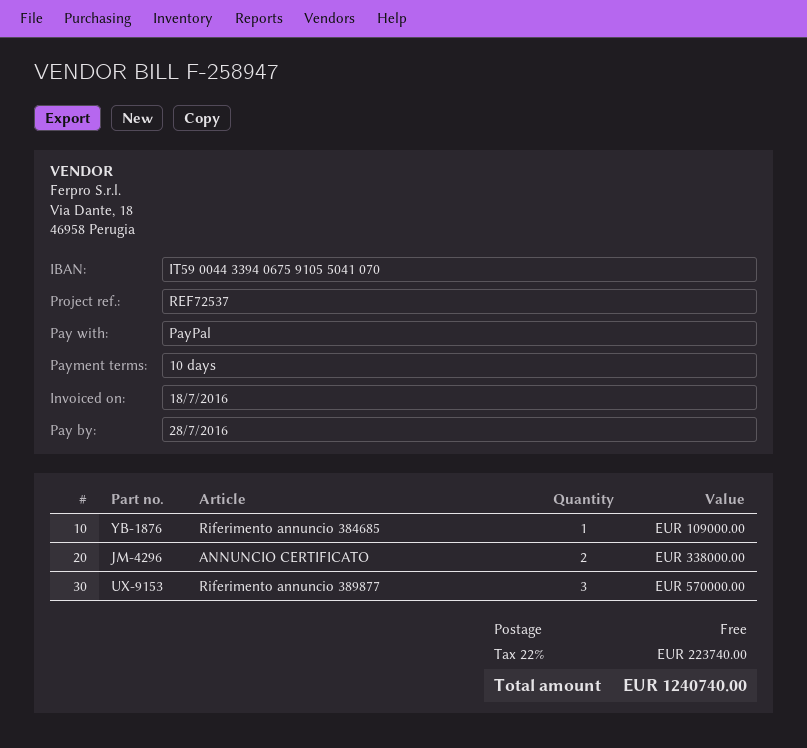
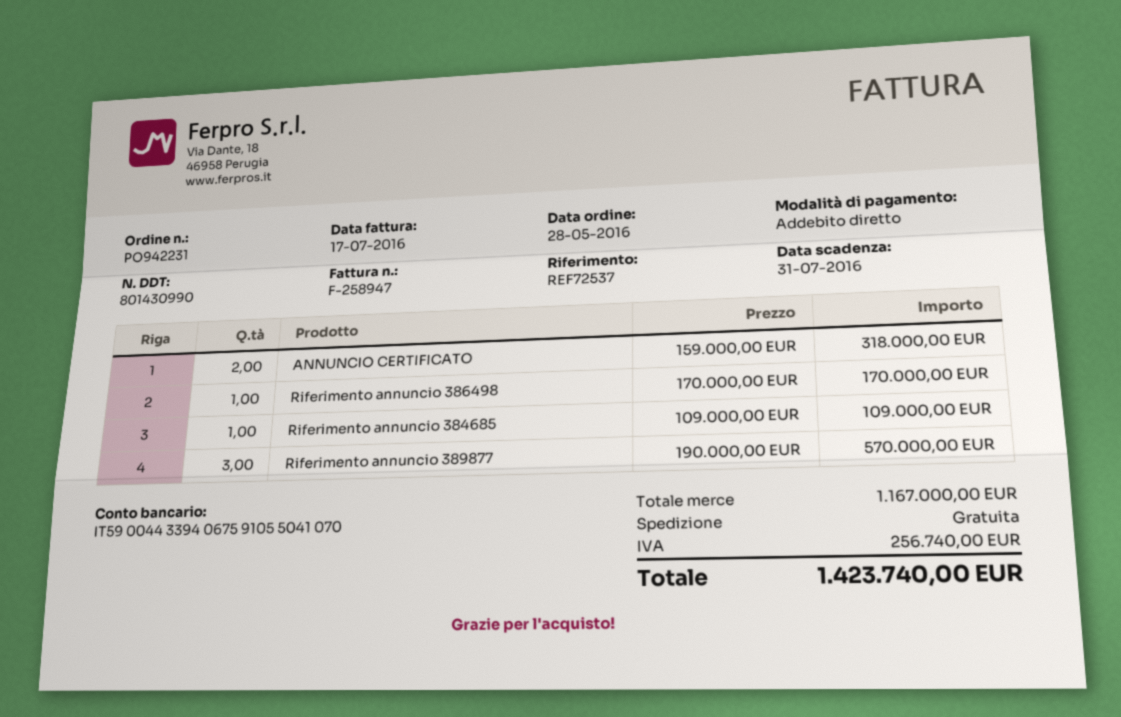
invoice date: 2016-07-18 -> 2016-07-17
due date: 2016-07-28 -> 2016-07-31
payment method: PayPal -> direct debit
ANNUNCIO CERTIFICATO: 2 for 338000.00 -> 2 for 318000.00
Riferimento annuncio 386498: none -> 1 for 170000.00
tax: 223740.00 -> 256740.00
total: 1240740.00 -> 1423740.00

